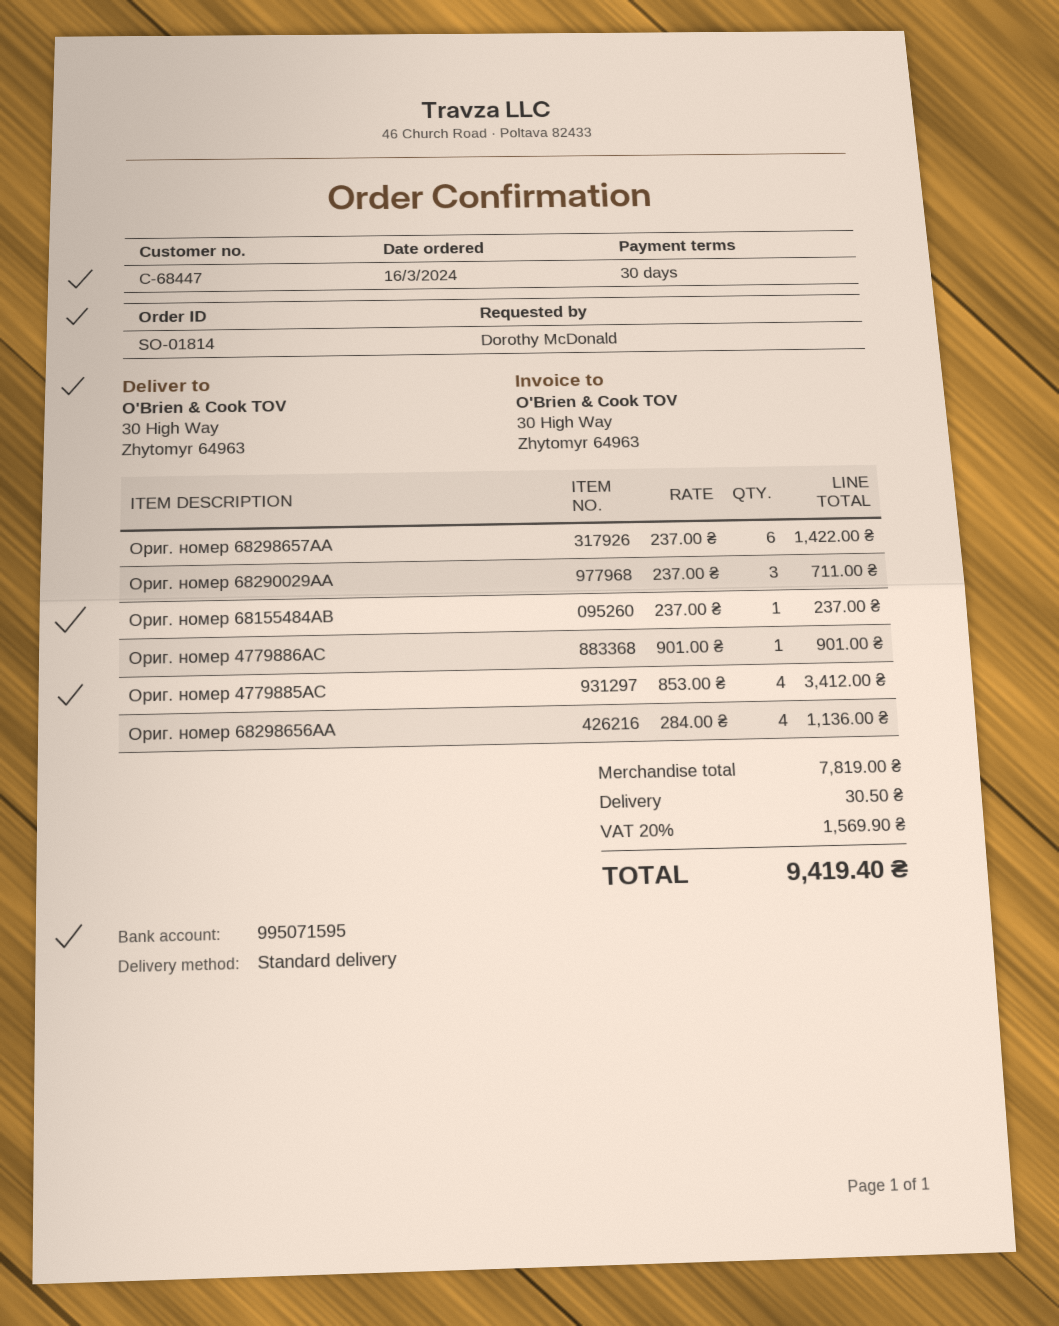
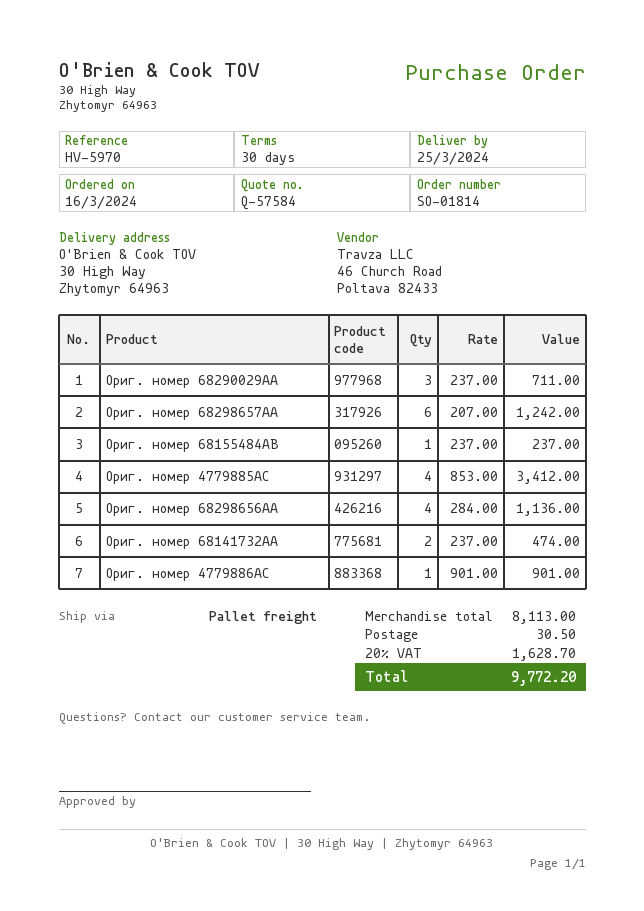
shipping method: standard -> pallet freight
Ориг. номер 68298657AA: 6 x 237.00 = 1422.00 -> 6 x 207.00 = 1242.00
Ориг. номер 68141732AA: none -> 2 x 237.00 = 474.00
subtotal: 7819.00 -> 8113.00
tax: 20% = 1569.90 -> 20% = 1628.70
total: 9419.40 -> 9772.20

